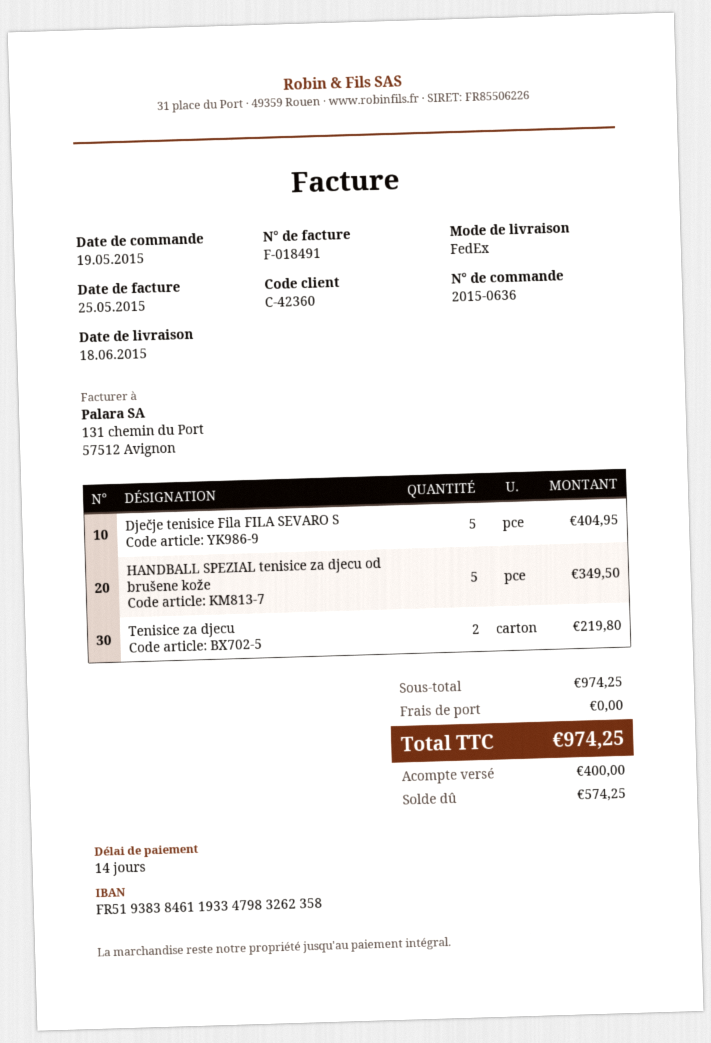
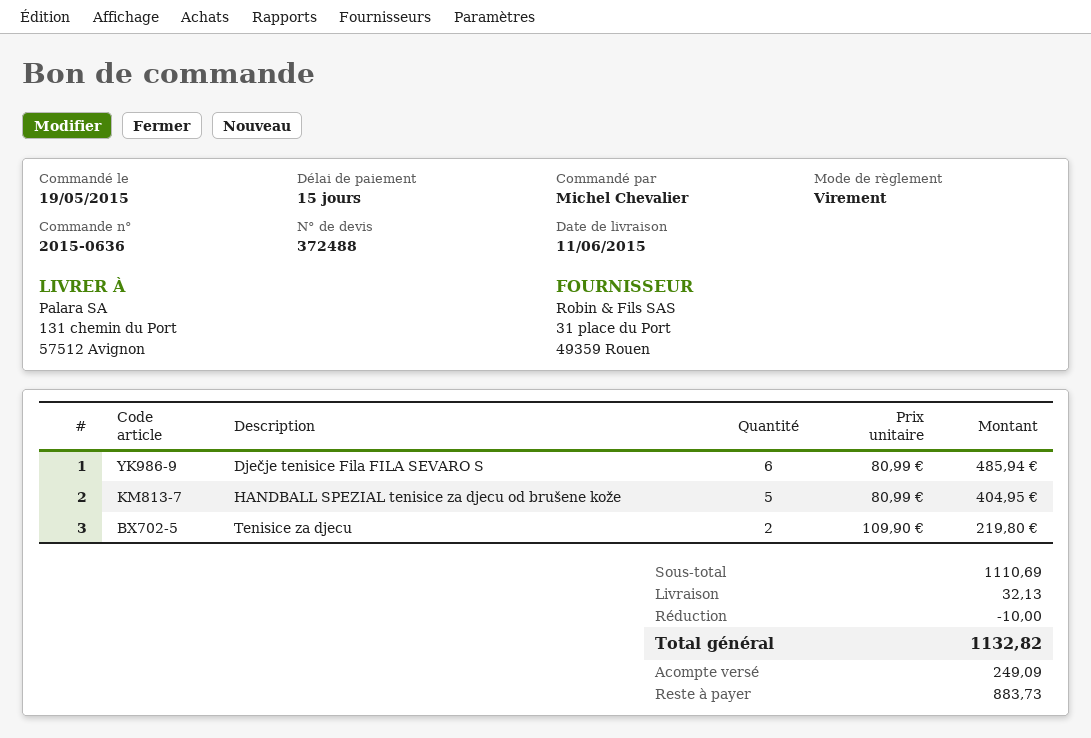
delivery date: 2015-06-18 -> 2015-06-11
payment terms: 14 days -> 15 days
Dječje tenisice Fila FILA SEVARO S: 5 for 404.95 -> 6 for 485.94
HANDBALL SPEZIAL tenisice za djecu od brušene kože: 5 for 349.50 -> 5 for 404.95
subtotal: 974.25 -> 1110.69
discount: none -> 10.00
shipping: 0.00 -> 32.13
total: 974.25 -> 1132.82
deposit: 400.00 -> 249.09
balance: 574.25 -> 883.73

